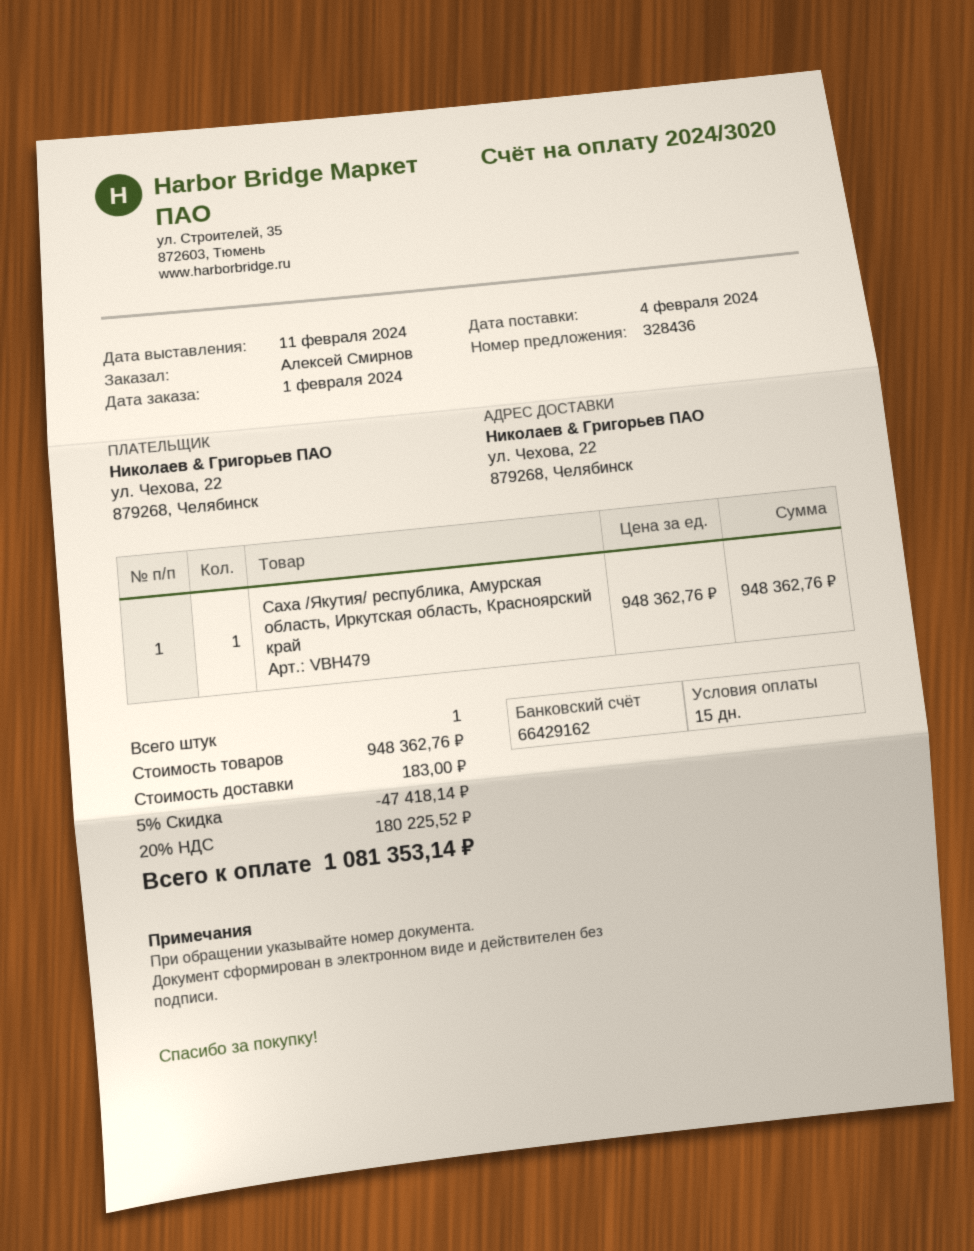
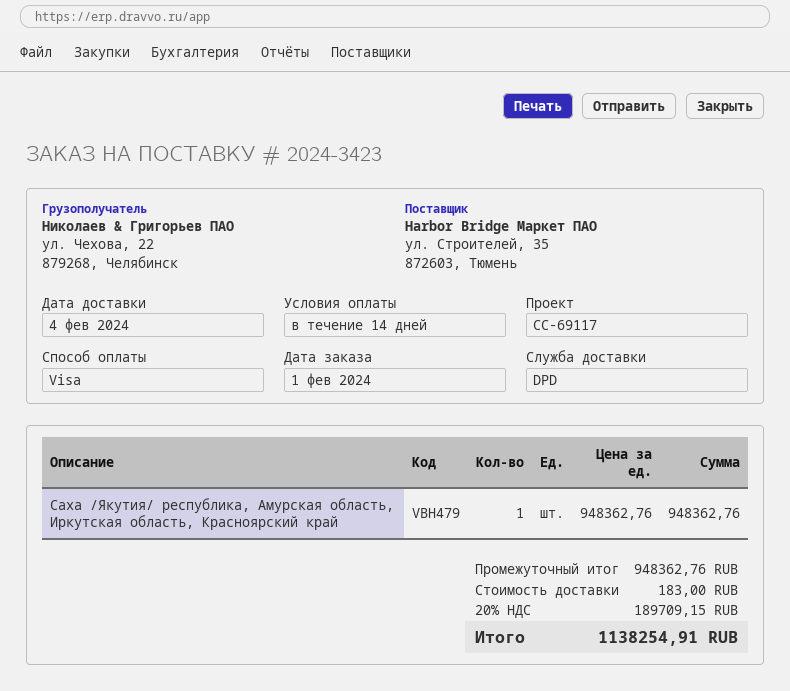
payment terms: 15 days -> 14 days
discount: 5% = 47418.14 -> none
tax: 20% = 180225.52 -> 20% = 189709.15
total: 1081353.14 -> 1138254.91

